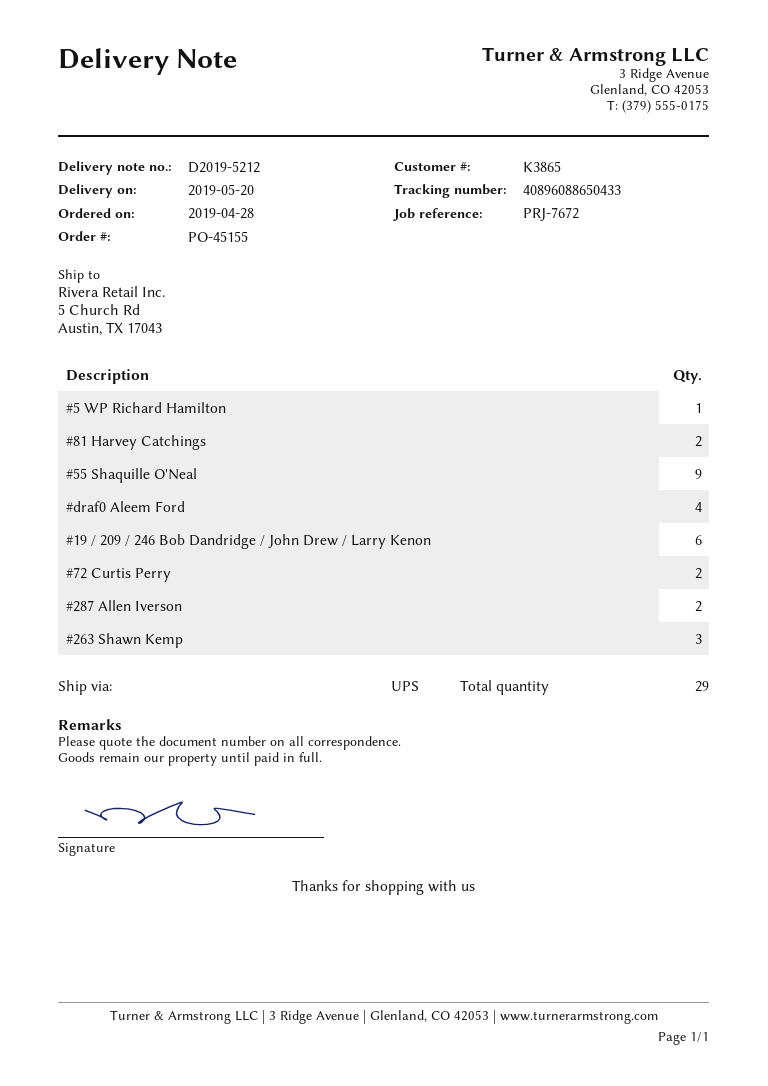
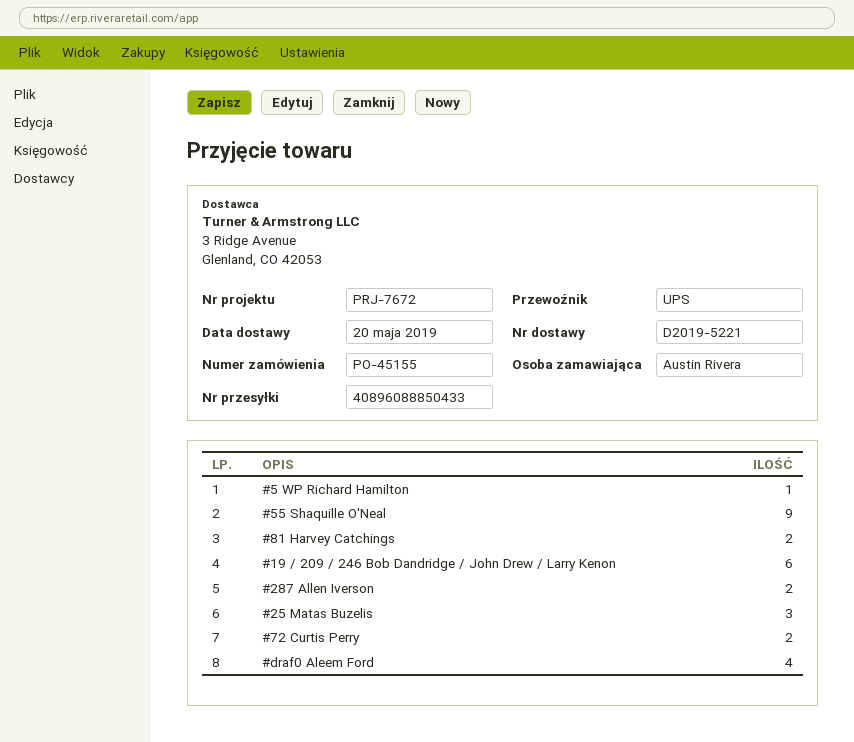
delivery note number: D2019-5212 -> D2019-5221
tracking number: 40896088650433 -> 40896088850433
#263 Shawn Kemp: 3 -> none
#25 Matas Buzelis: none -> 3

